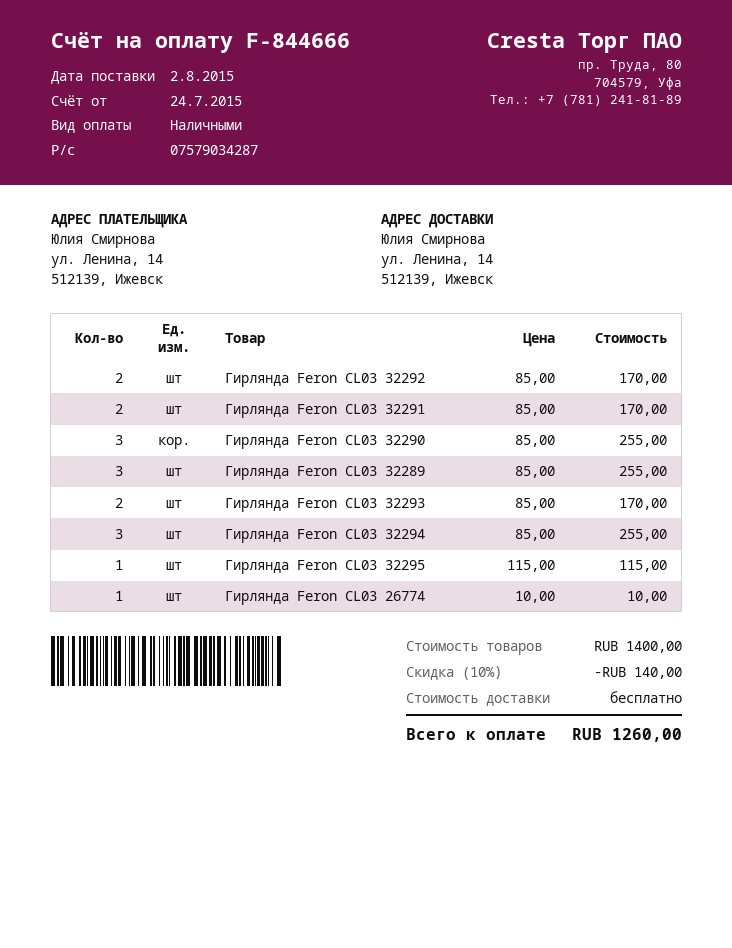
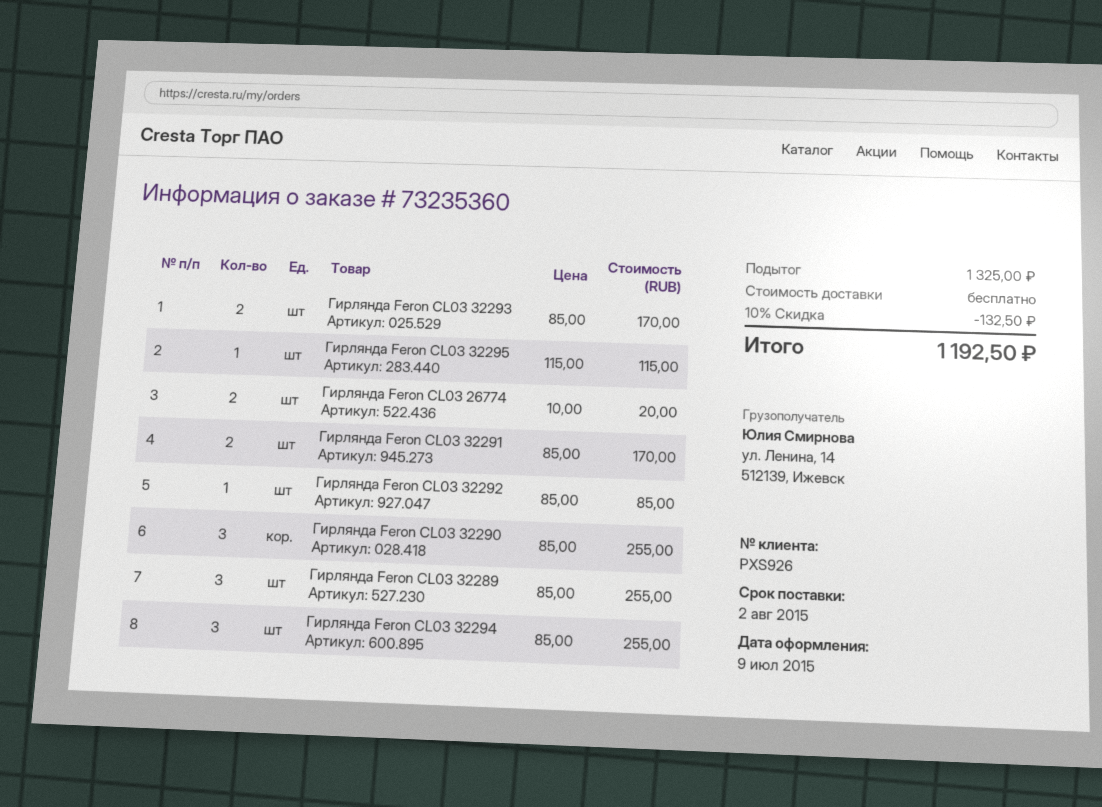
Гирлянда Feron CL03 32292: 2 x 85.00 = 170.00 -> 1 x 85.00 = 85.00
Гирлянда Feron CL03 26774: 1 x 10.00 = 10.00 -> 2 x 10.00 = 20.00
subtotal: 1400.00 -> 1325.00
discount: 10% = 140.00 -> 10% = 132.50
total: 1260.00 -> 1192.50

